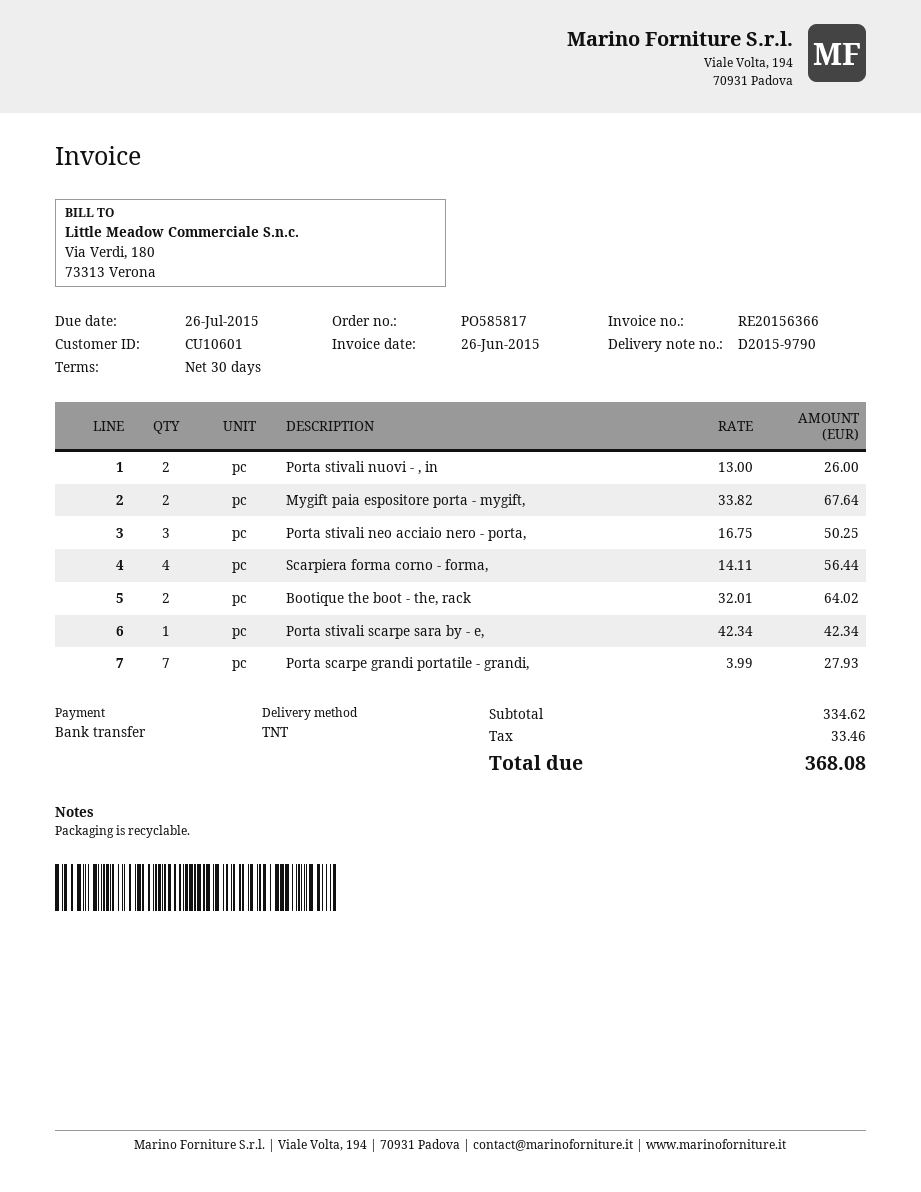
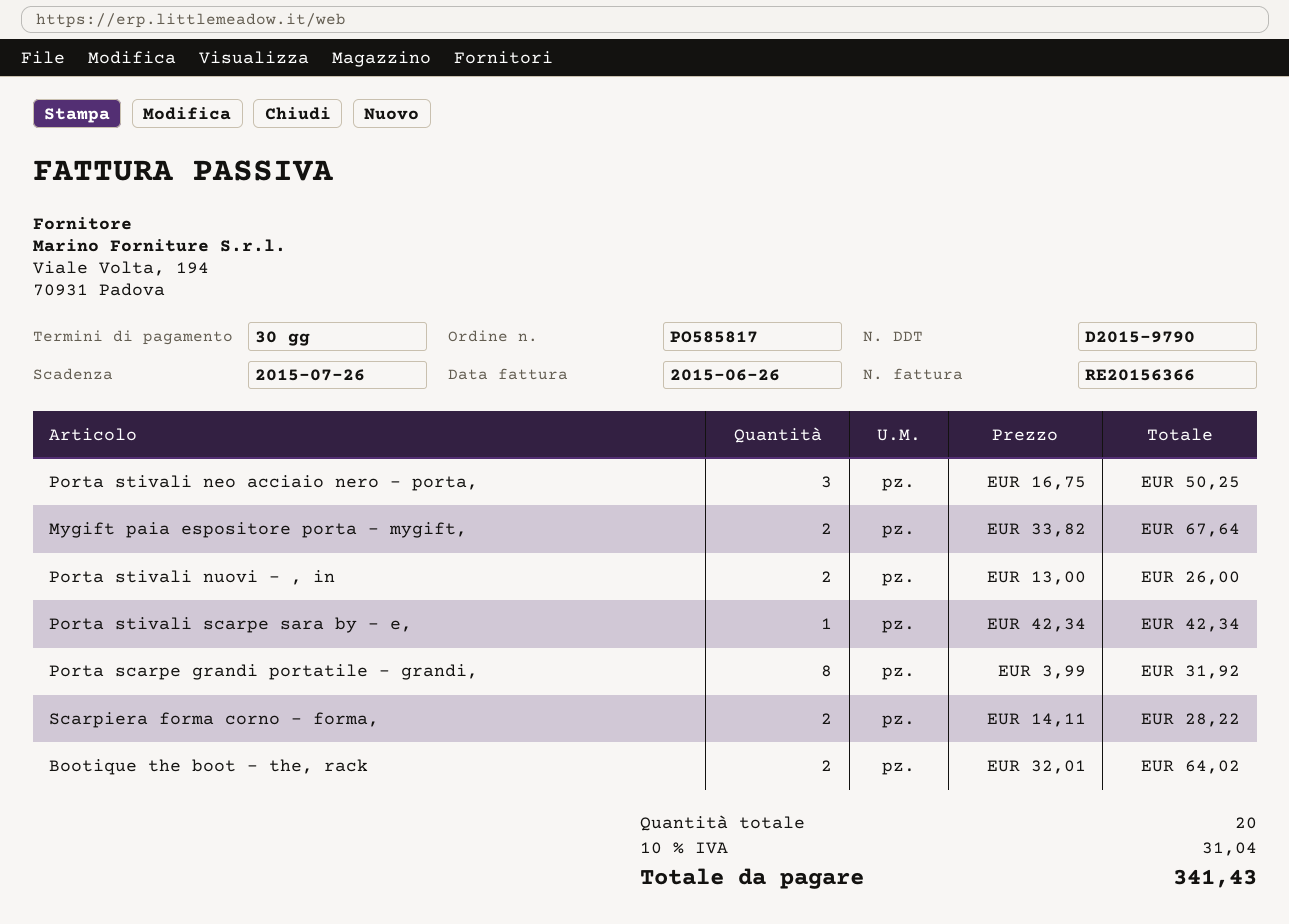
Scarpiera forma corno - forma,: 4 x 14.11 = 56.44 -> 2 x 14.11 = 28.22
Porta scarpe grandi portatile - grandi,: 7 x 3.99 = 27.93 -> 8 x 3.99 = 31.92
tax: 33.46 -> 31.04
total: 368.08 -> 341.43

